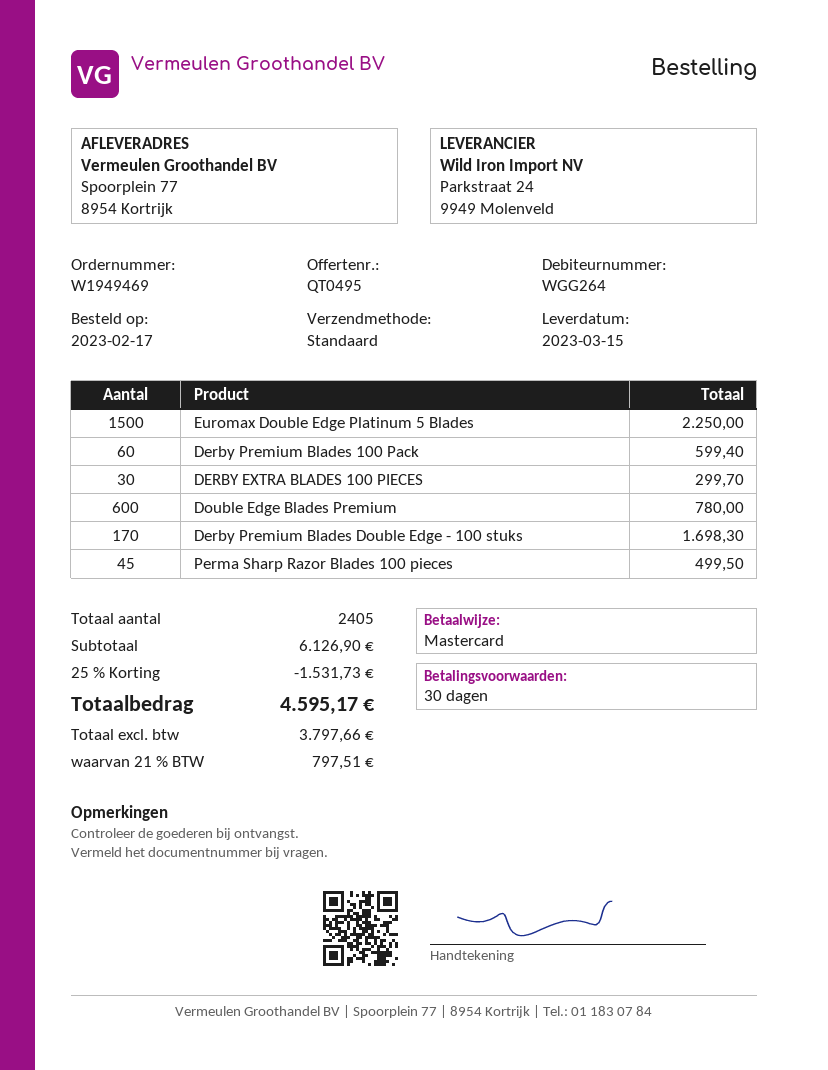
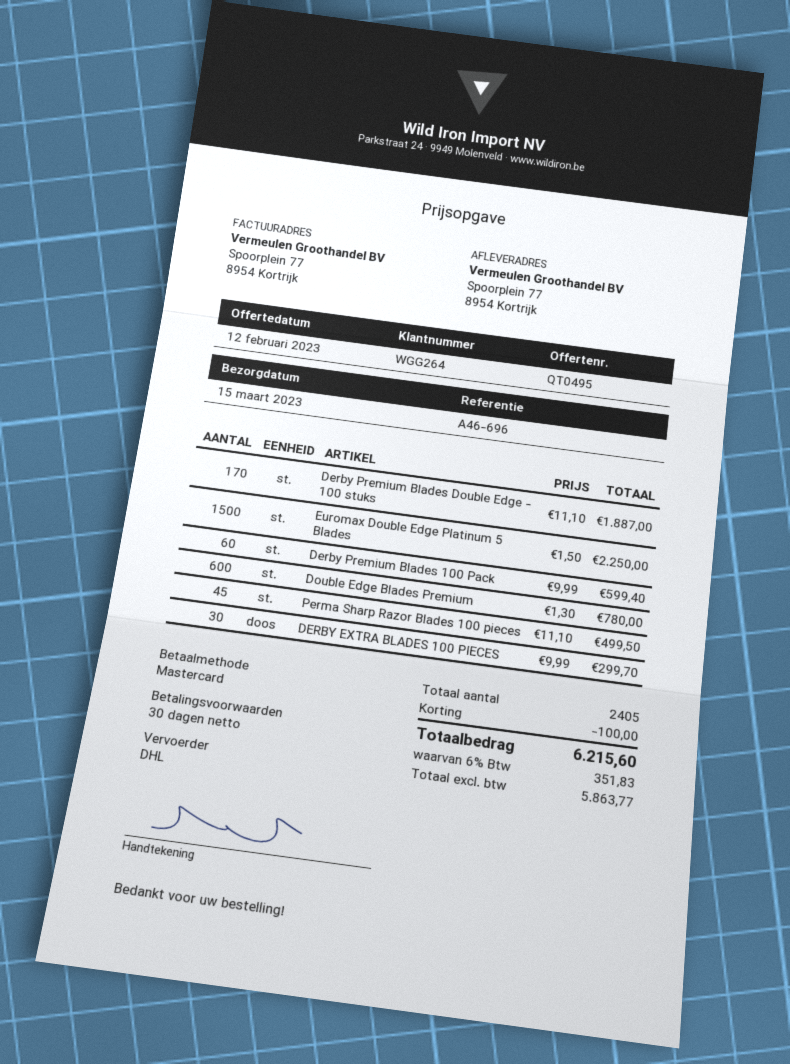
shipping method: standard -> DHL
Derby Premium Blades Double Edge - 100 stuks: 170 for 1698.30 -> 170 for 1887.00
discount: 1531.73 -> 100.00
net: 3797.66 -> 5863.77
tax: 21% = 797.51 -> 6% = 351.83
total: 4595.17 -> 6215.60

